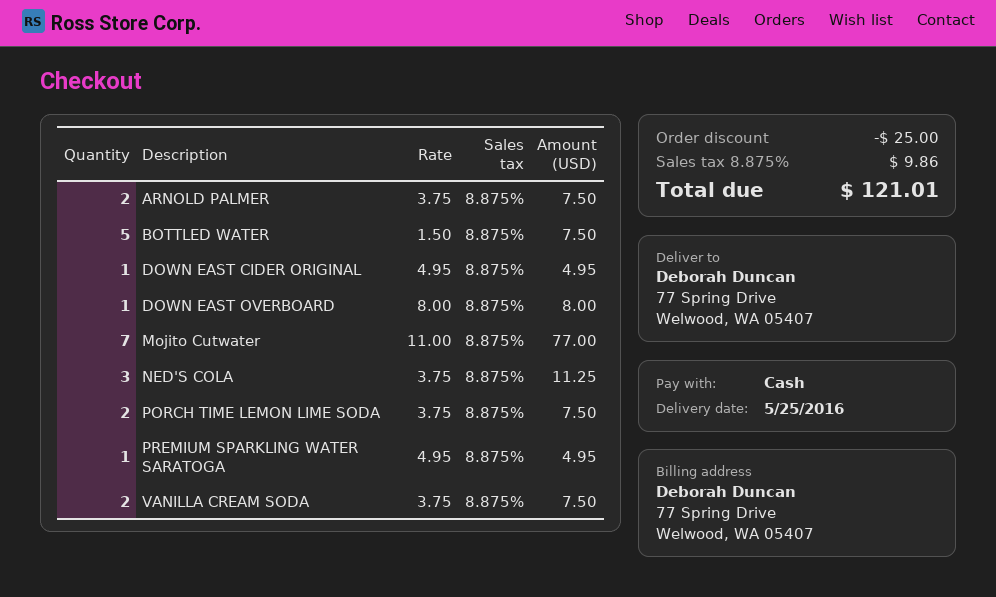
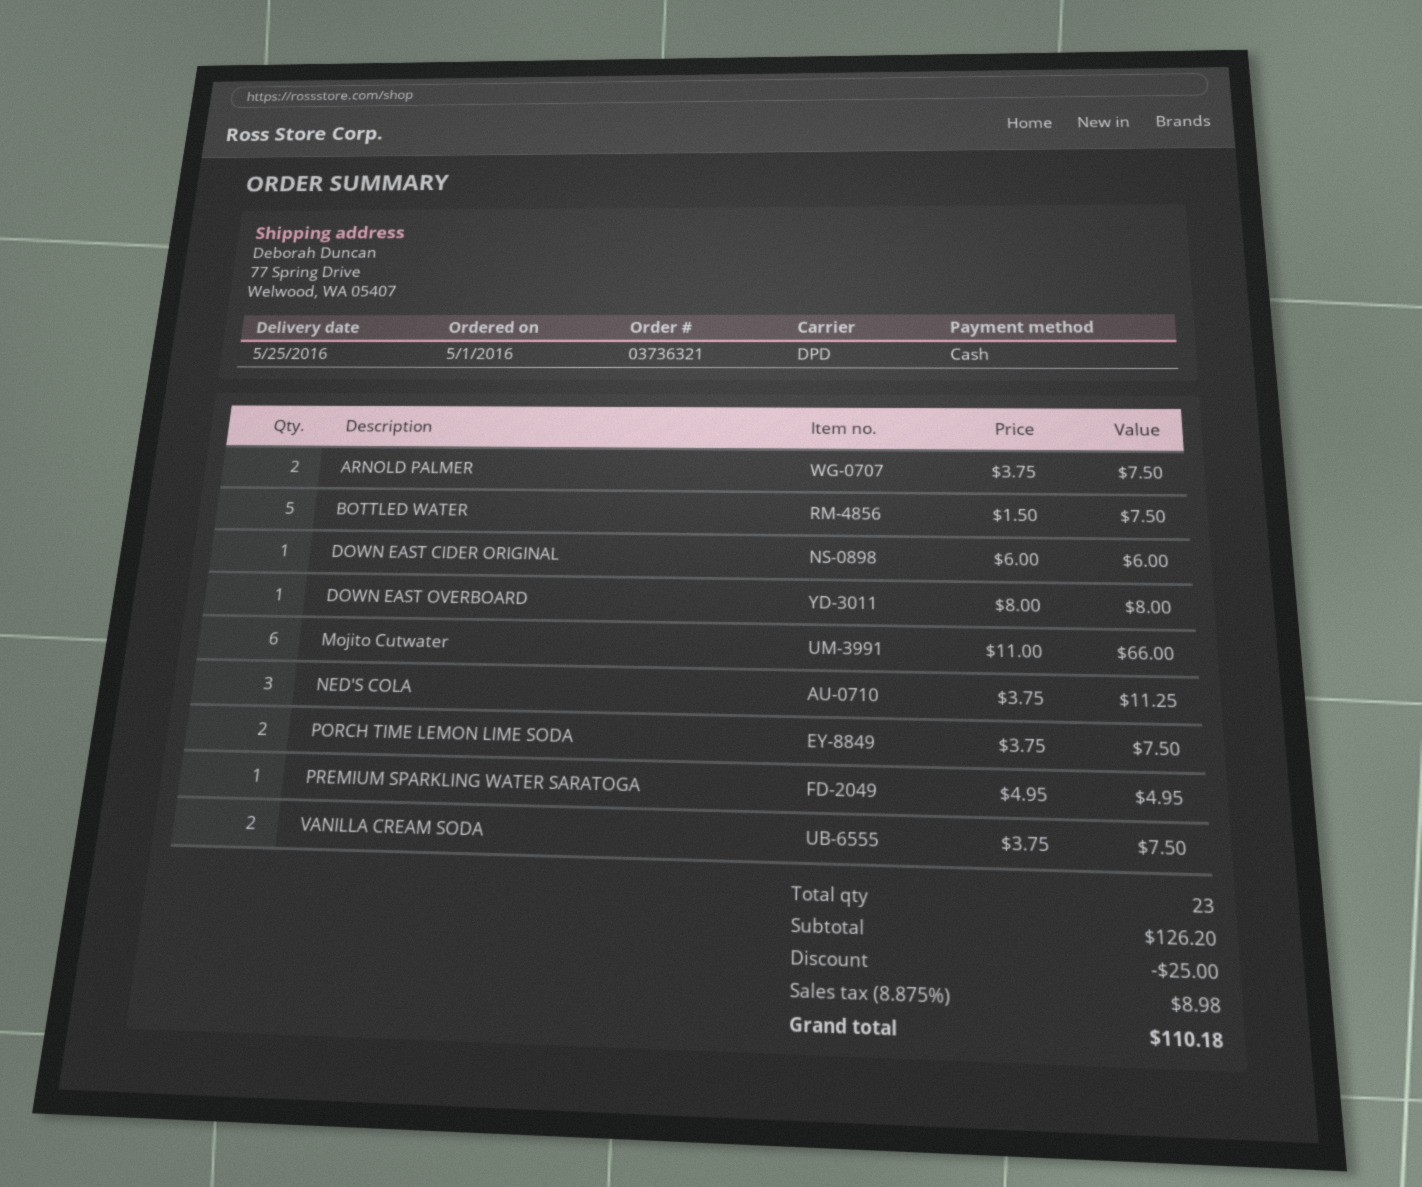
DOWN EAST CIDER ORIGINAL: 1 x 4.95 = 4.95 -> 1 x 6.00 = 6.00
Mojito Cutwater: 7 x 11.00 = 77.00 -> 6 x 11.00 = 66.00
tax: 8.875% = 9.86 -> 8.875% = 8.98
total: 121.01 -> 110.18

